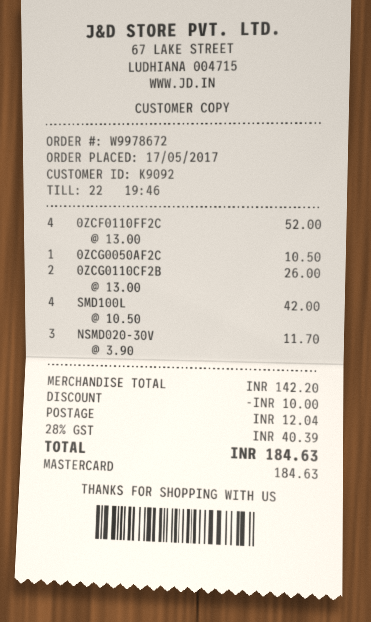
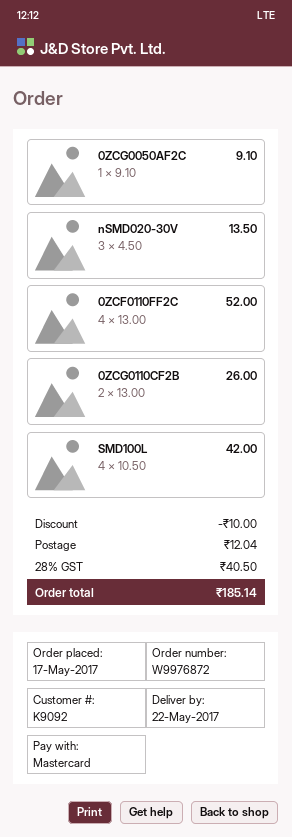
order number: W9978672 -> W9976872
0ZCG0050AF2C: 1 x 10.50 = 10.50 -> 1 x 9.10 = 9.10
NSMD020-30V: 3 x 3.90 = 11.70 -> 3 x 4.50 = 13.50
tax: 28% = 40.39 -> 28% = 40.50
total: 184.63 -> 185.14

